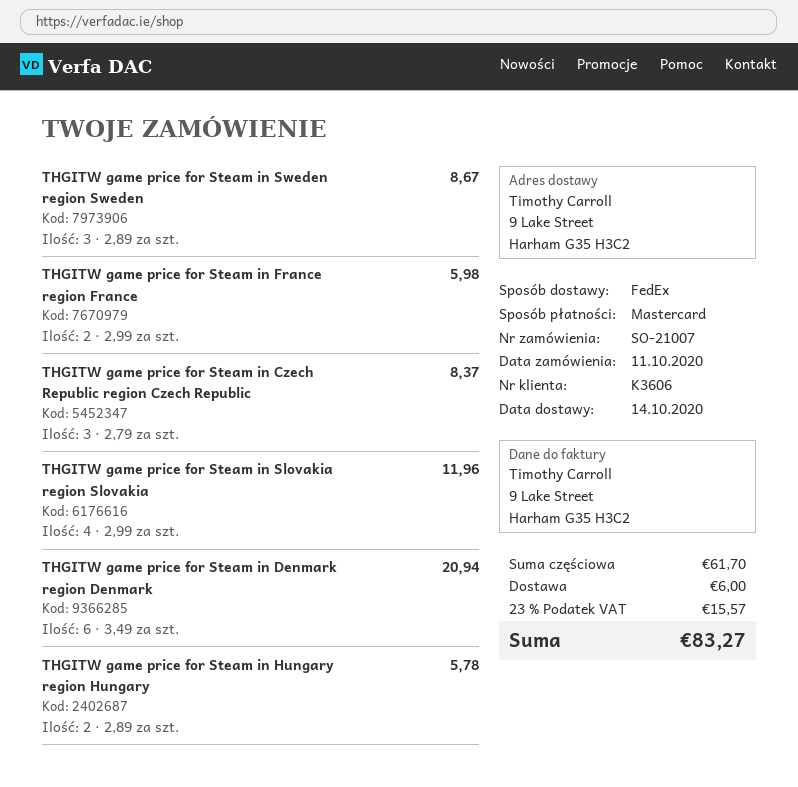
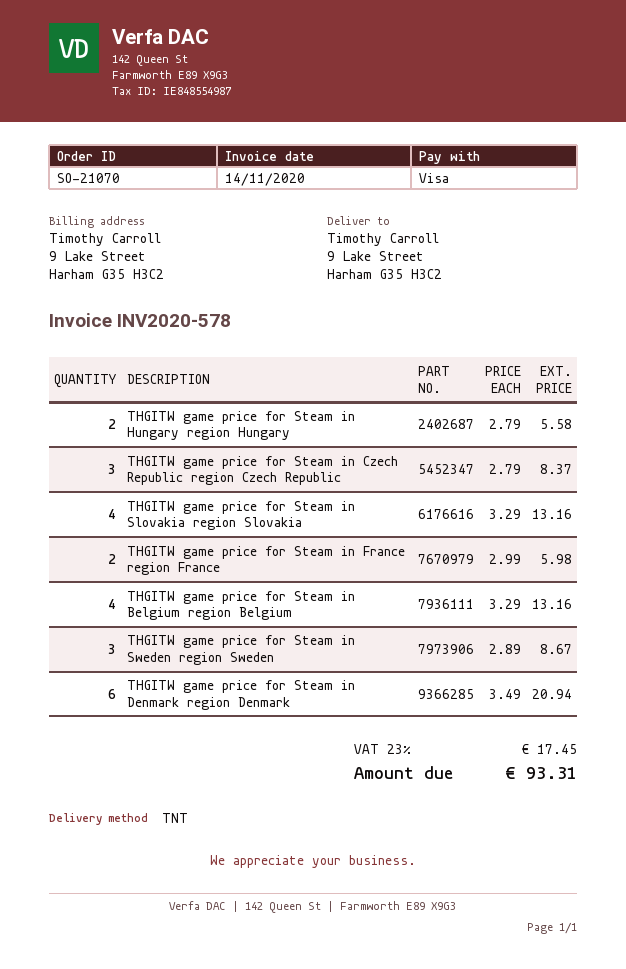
order number: SO-21007 -> SO-21070
payment method: Mastercard -> Visa
shipping method: FedEx -> TNT
THGITW game price for Steam in Slovakia region Slovakia: 4 x 2.99 = 11.96 -> 4 x 3.29 = 13.16
THGITW game price for Steam in Hungary region Hungary: 2 x 2.89 = 5.78 -> 2 x 2.79 = 5.58
THGITW game price for Steam in Belgium region Belgium: none -> 4 x 3.29 = 13.16
shipping: 6.00 -> none
tax: 23% = 15.57 -> 23% = 17.45
total: 83.27 -> 93.31

